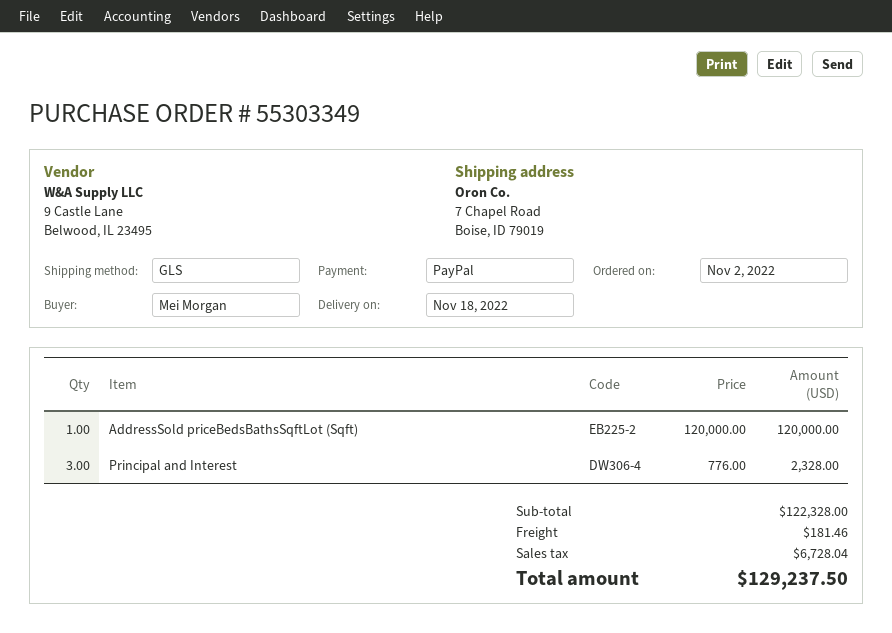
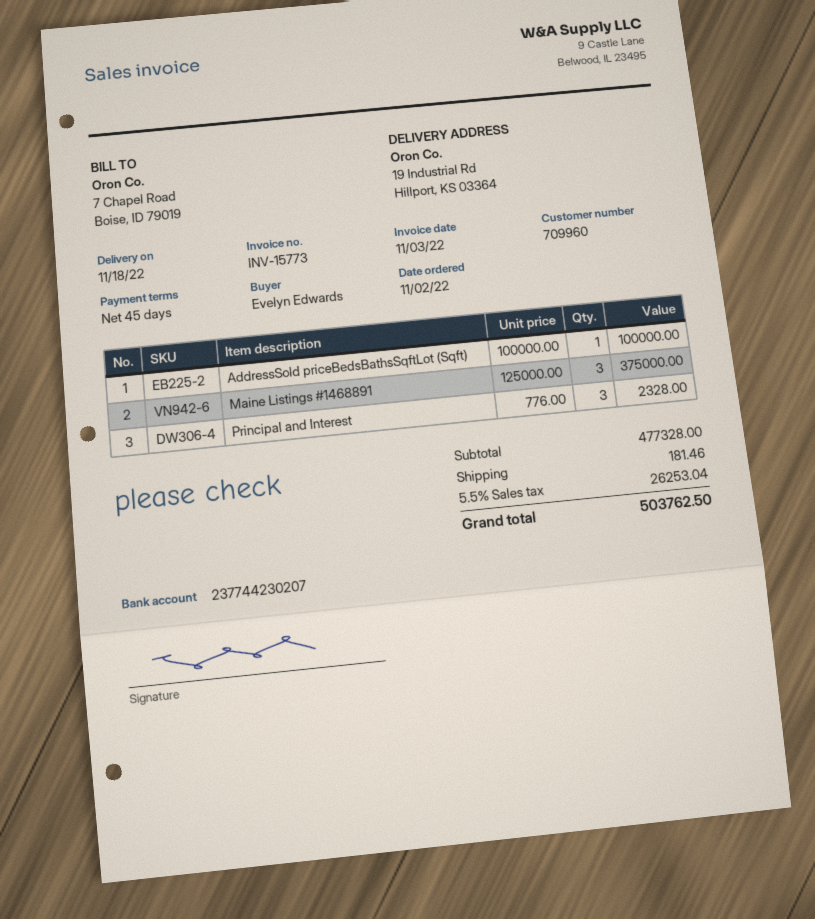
ordered by: Mei Morgan -> Evelyn Edwards
ship to: 7 Chapel Road, Boise, ID 79019 -> 19 Industrial Rd, Hillport, KS 03364
AddressSold priceBedsBathsSqftLot (Sqft): 1 x 120000.00 = 120000.00 -> 1 x 100000.00 = 100000.00
Maine Listings #1468891: none -> 3 x 125000.00 = 375000.00
subtotal: 122328.00 -> 477328.00
tax: 6728.04 -> 26253.04
total: 129237.50 -> 503762.50

